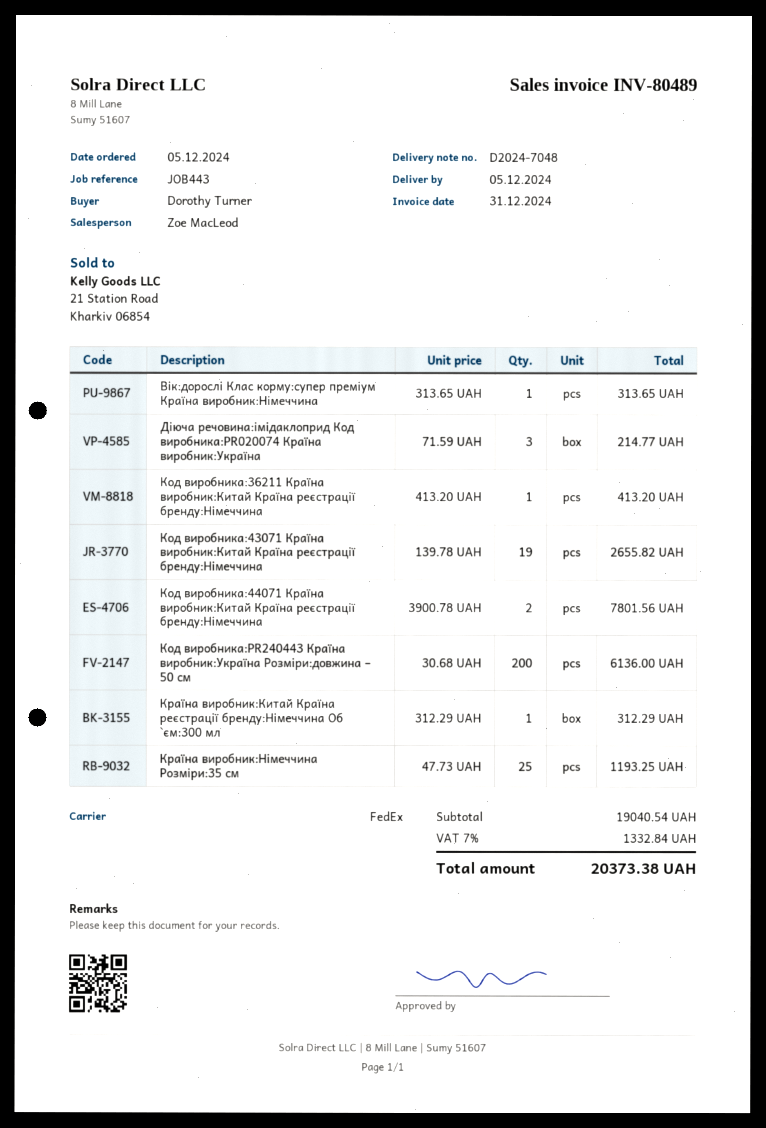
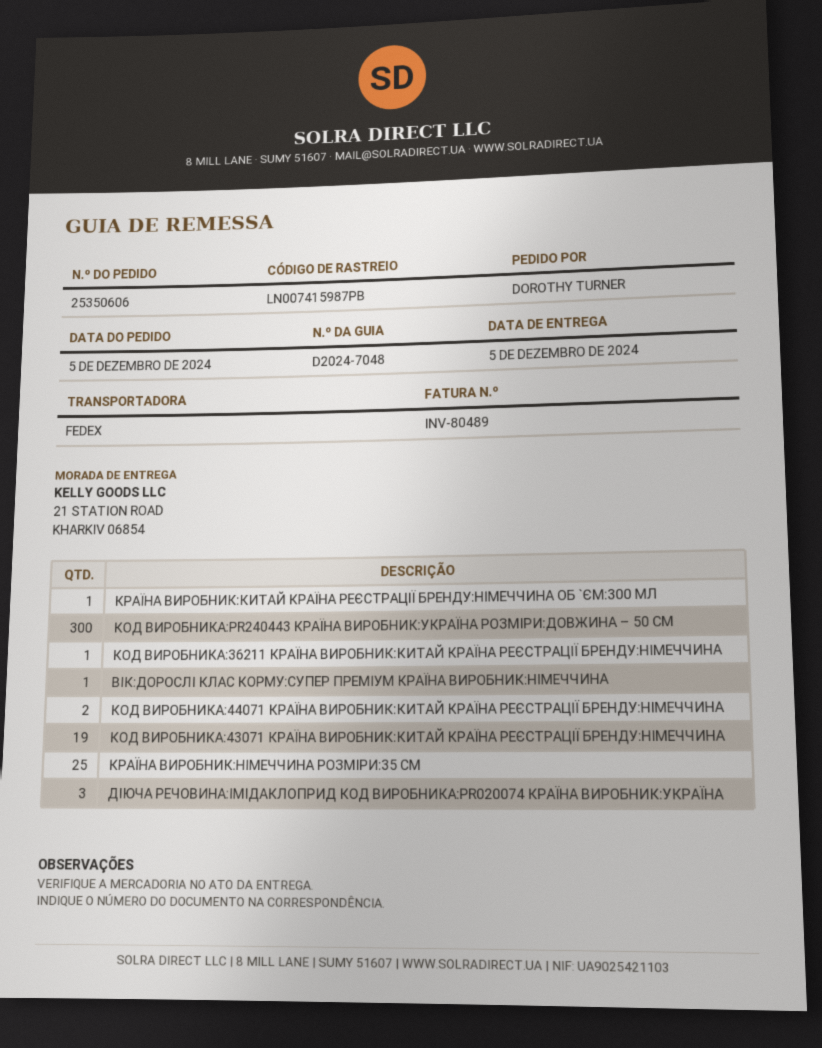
Код виробника:PR240443 Країна виробник:Україна Розміри:довжина – 50 см: 200 -> 300

